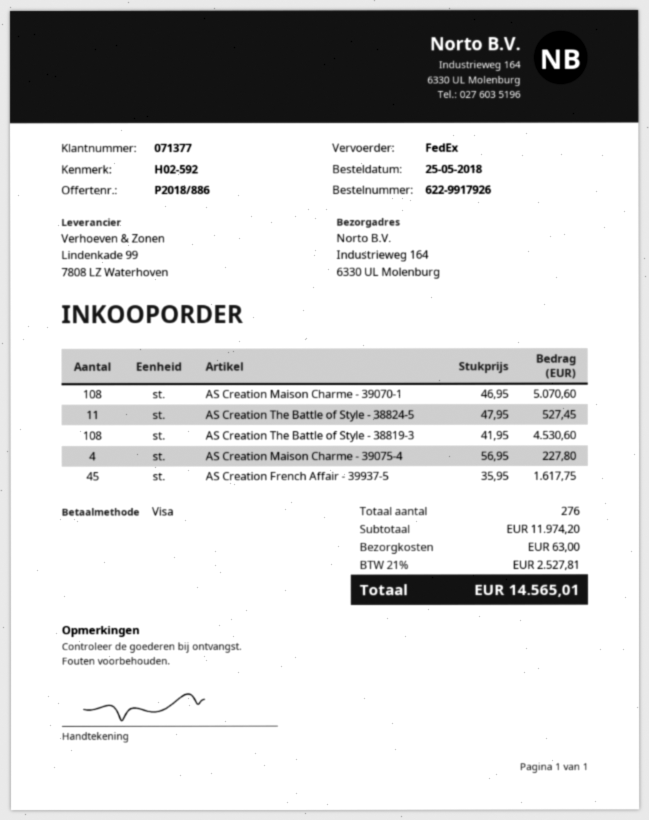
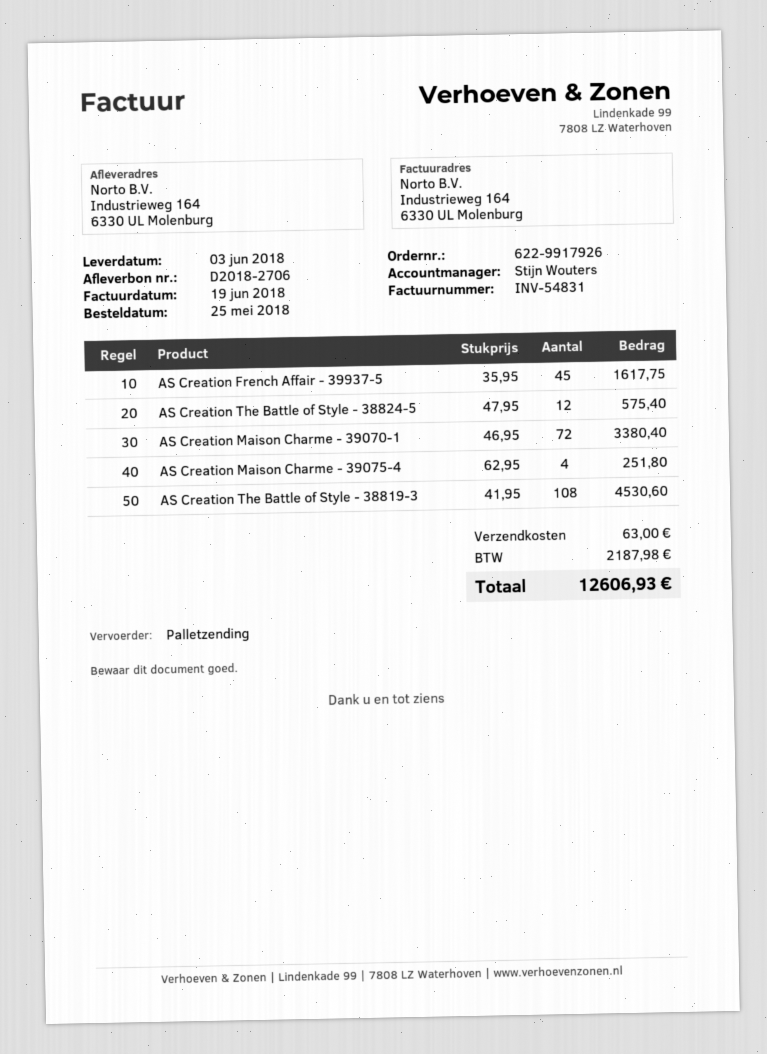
shipping method: FedEx -> pallet freight
AS Creation Maison Charme - 39070-1: 108 x 46.95 = 5070.60 -> 72 x 46.95 = 3380.40
AS Creation The Battle of Style - 38824-5: 11 x 47.95 = 527.45 -> 12 x 47.95 = 575.40
AS Creation Maison Charme - 39075-4: 4 x 56.95 = 227.80 -> 4 x 62.95 = 251.80
tax: 2527.81 -> 2187.98
total: 14565.01 -> 12606.93

